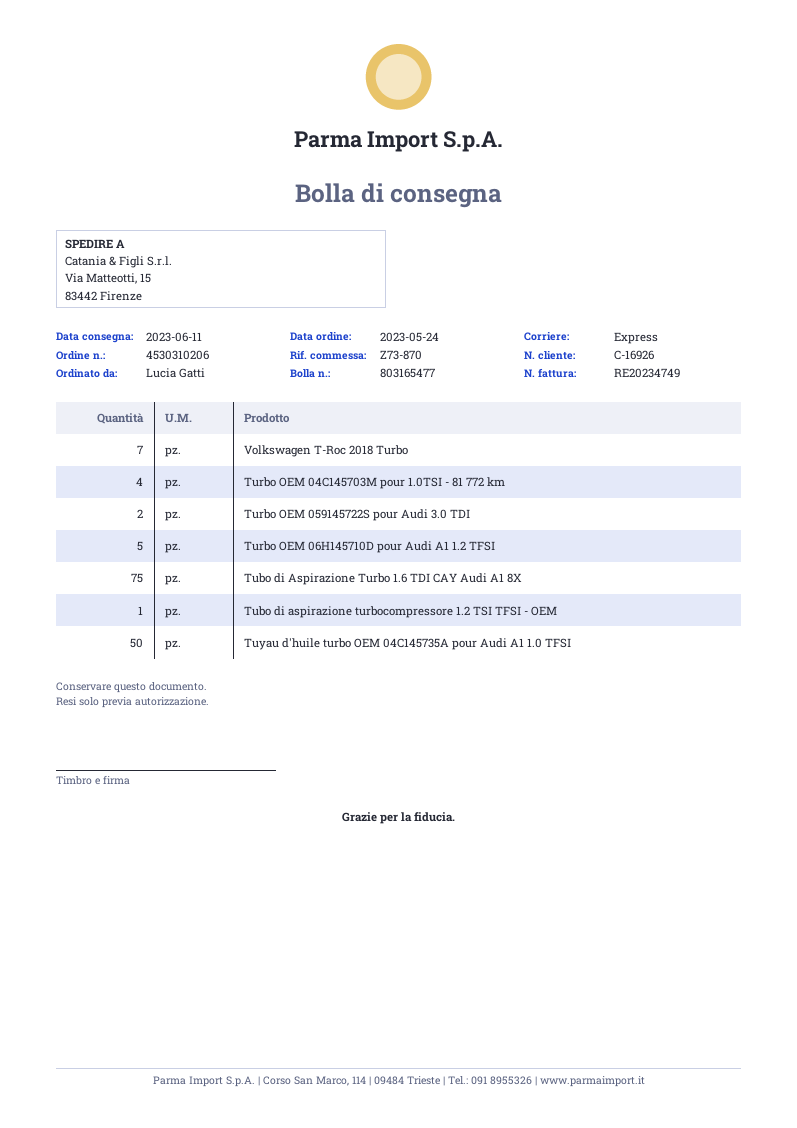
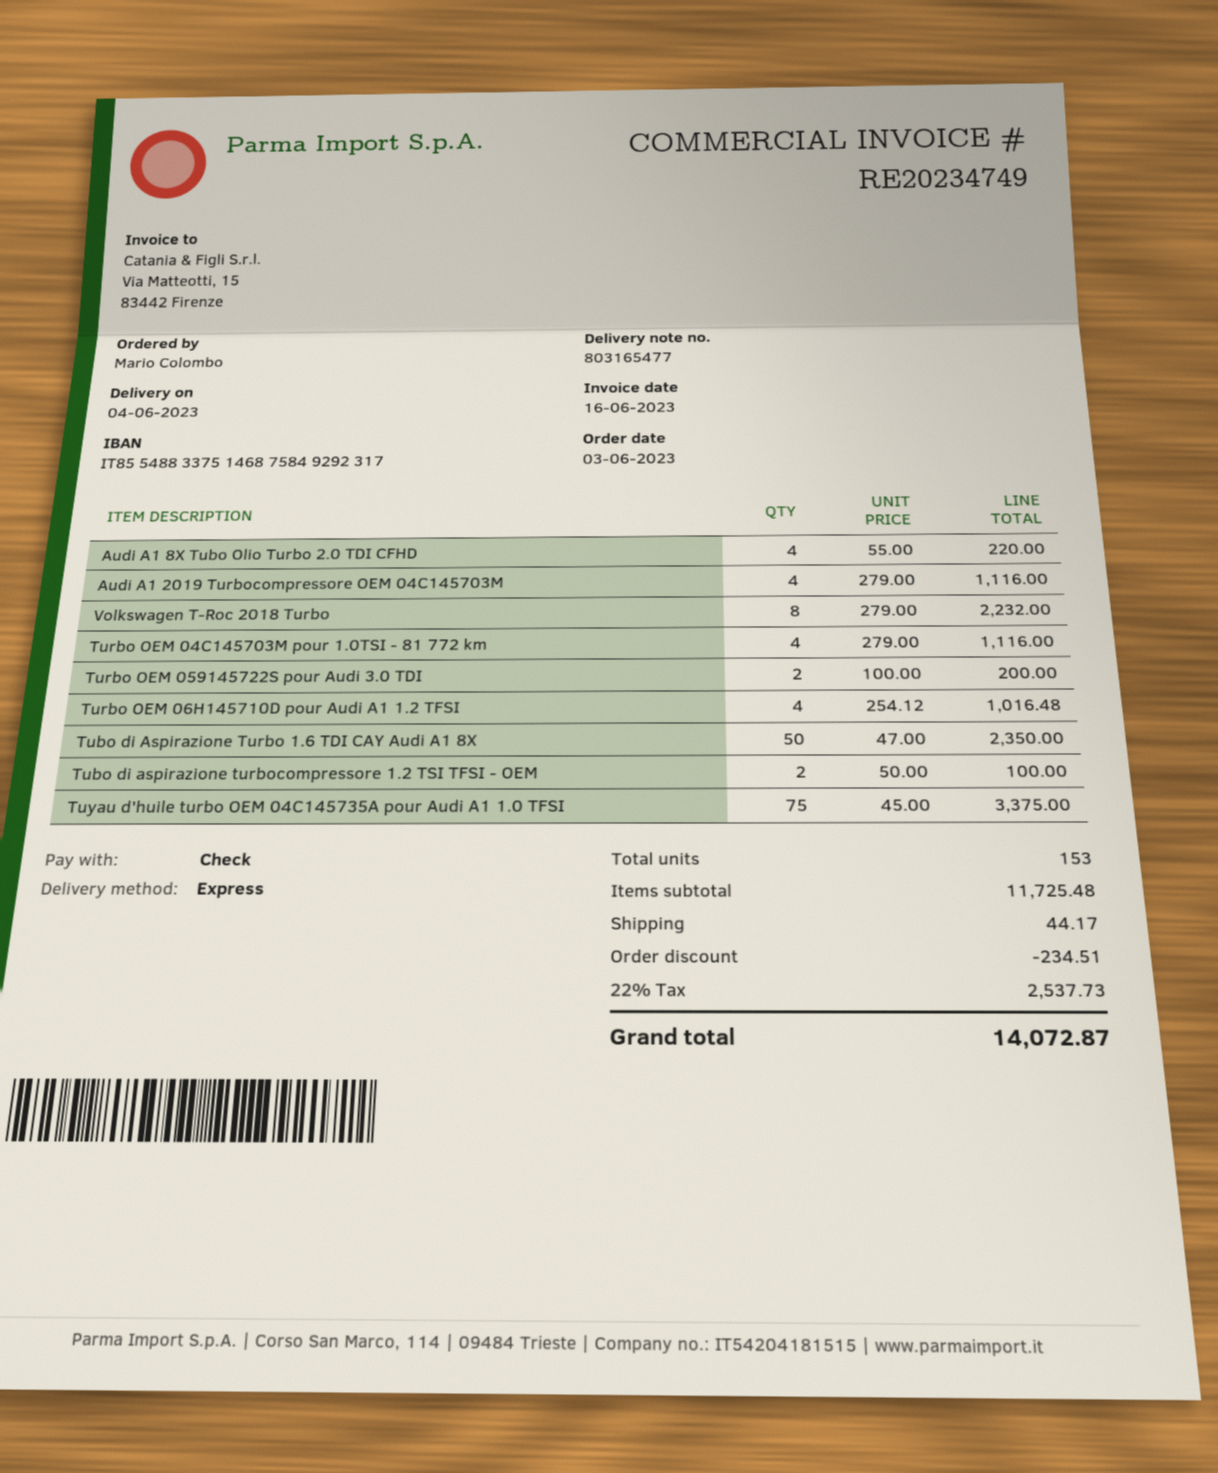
order date: 2023-05-24 -> 2023-06-03
delivery date: 2023-06-11 -> 2023-06-04
ordered by: Lucia Gatti -> Mario Colombo
Volkswagen T-Roc 2018 Turbo: 7 -> 8
Turbo OEM 06H145710D pour Audi A1 1.2 TFSI: 5 -> 4
Tubo di Aspirazione Turbo 1.6 TDI CAY Audi A1 8X: 75 -> 50
Tubo di aspirazione turbocompressore 1.2 TSI TFSI - OEM: 1 -> 2
Tuyau d'huile turbo OEM 04C145735A pour Audi A1 1.0 TFSI: 50 -> 75
Audi A1 8X Tubo Olio Turbo 2.0 TDI CFHD: none -> 4
Audi A1 2019 Turbocompressore OEM 04C145703M: none -> 4

